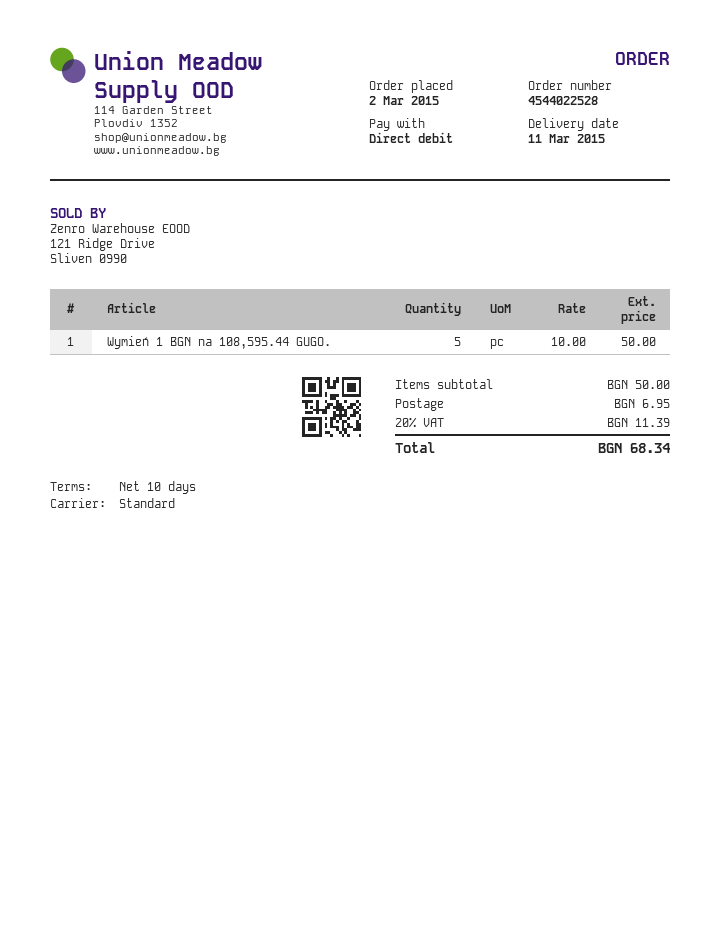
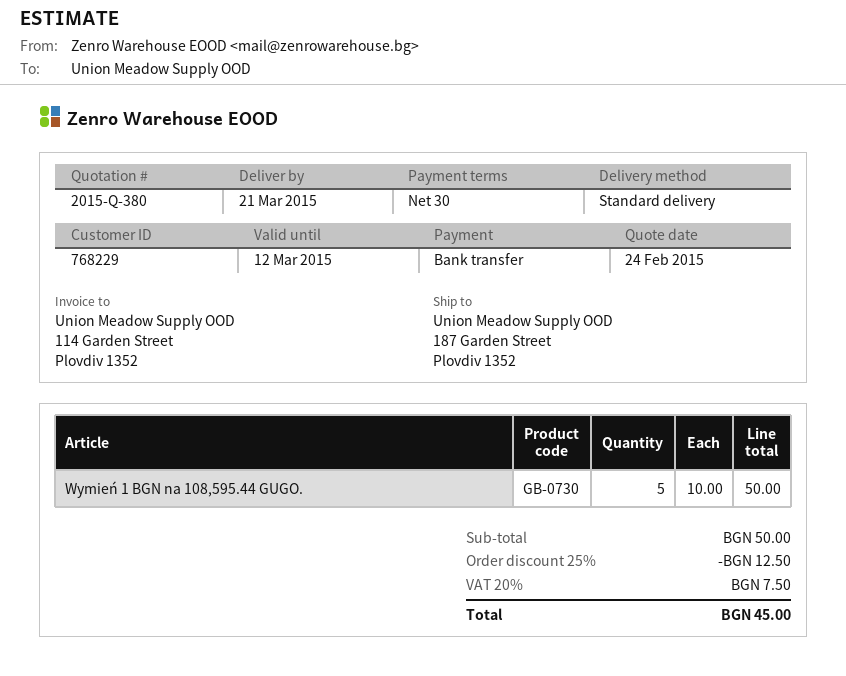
delivery date: 2015-03-11 -> 2015-03-21
payment terms: 10 days -> 30 days
payment method: direct debit -> bank transfer
discount: none -> 25% = 12.50
shipping: 6.95 -> none
tax: 20% = 11.39 -> 20% = 7.50
total: 68.34 -> 45.00

